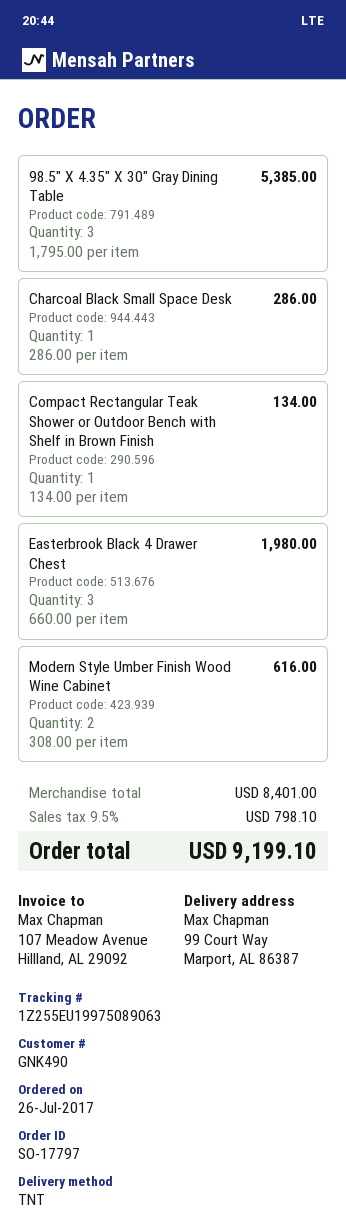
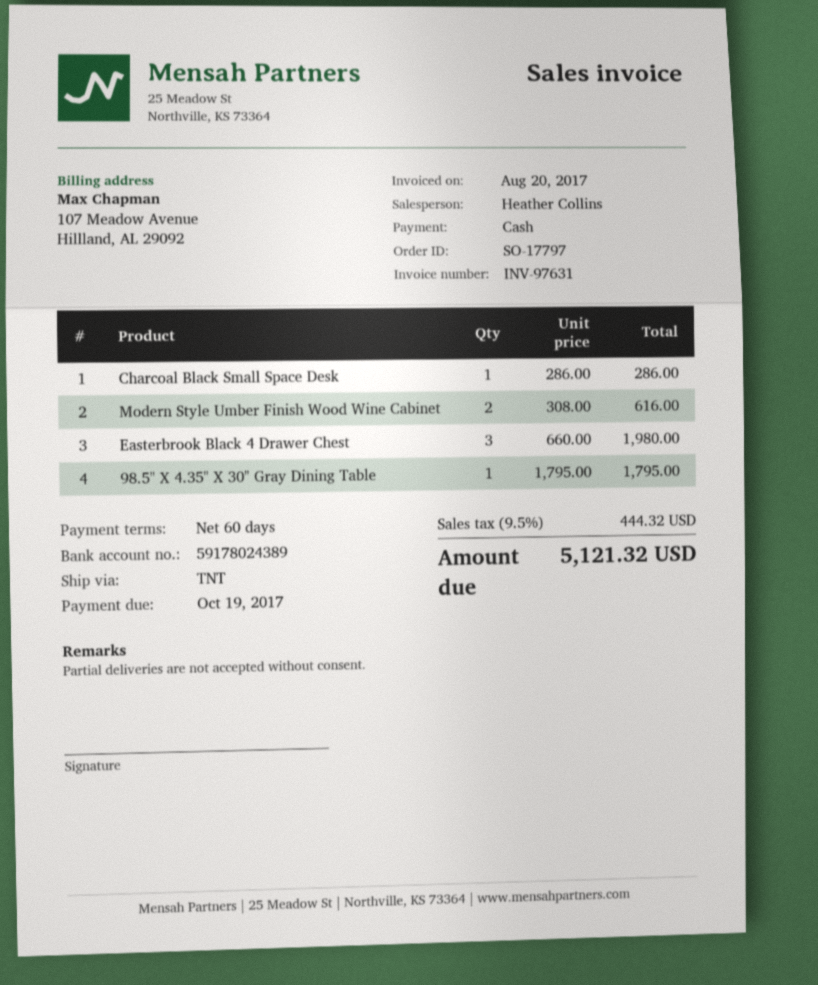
98.5" X 4.35" X 30" Gray Dining Table: 3 x 1795.00 = 5385.00 -> 1 x 1795.00 = 1795.00
Compact Rectangular Teak Shower or Outdoor Bench with Shelf in Brown Finish: 1 x 134.00 = 134.00 -> none
tax: 9.5% = 798.10 -> 9.5% = 444.32
total: 9199.10 -> 5121.32

